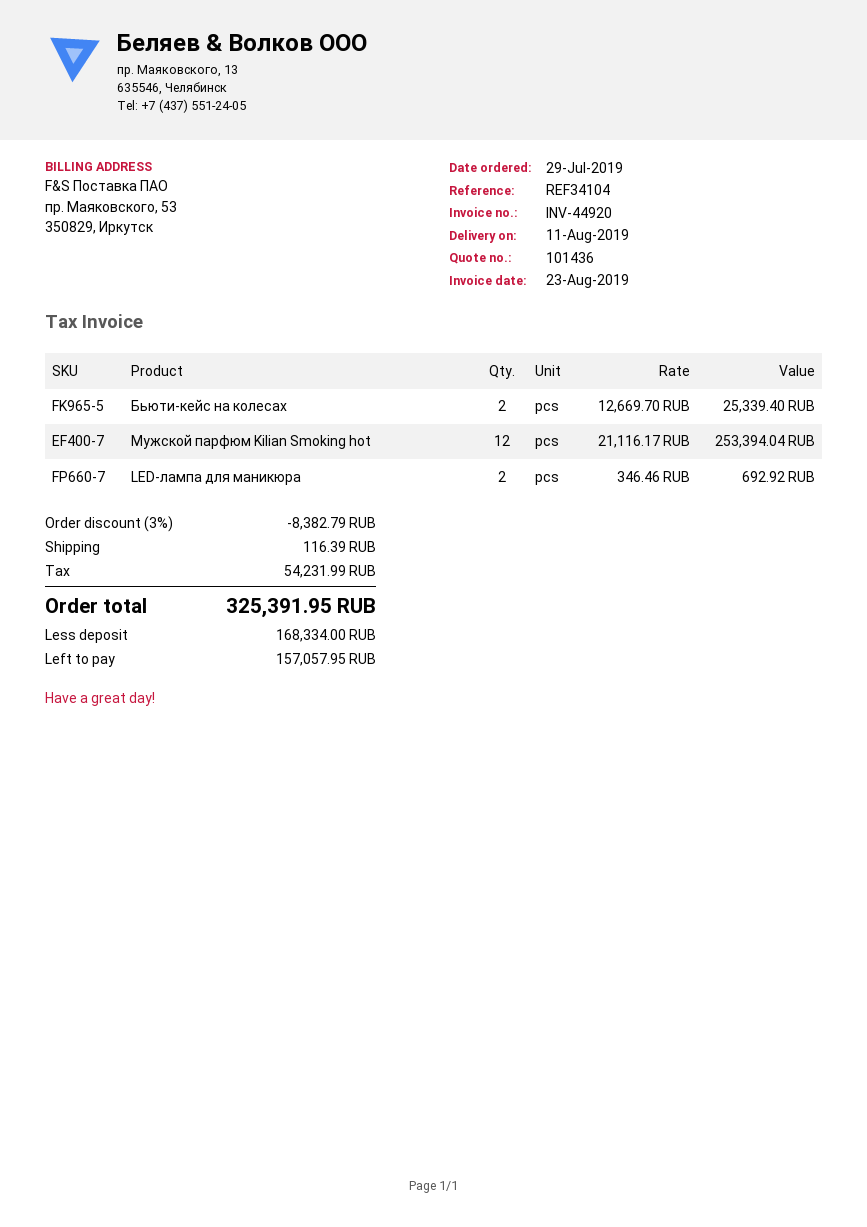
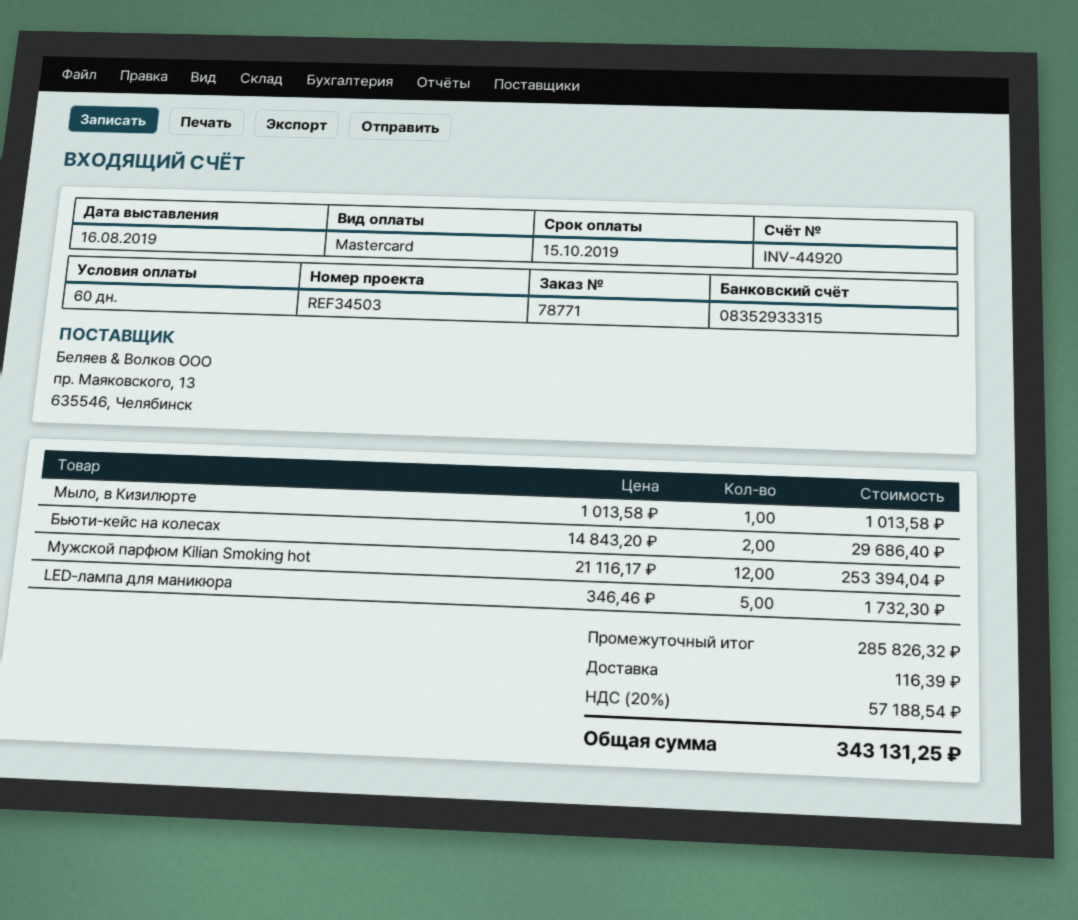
invoice date: 2019-08-23 -> 2019-08-16
reference: REF34104 -> REF34503
Бьюти-кейс на колесах: 2 x 12669.70 = 25339.40 -> 2 x 14843.20 = 29686.40
LED-лампа для маникюра: 2 x 346.46 = 692.92 -> 5 x 346.46 = 1732.30
Мыло, в Кизилюрте: none -> 1 x 1013.58 = 1013.58
discount: 3% = 8382.79 -> none
tax: 54231.99 -> 57188.54
total: 325391.95 -> 343131.25

